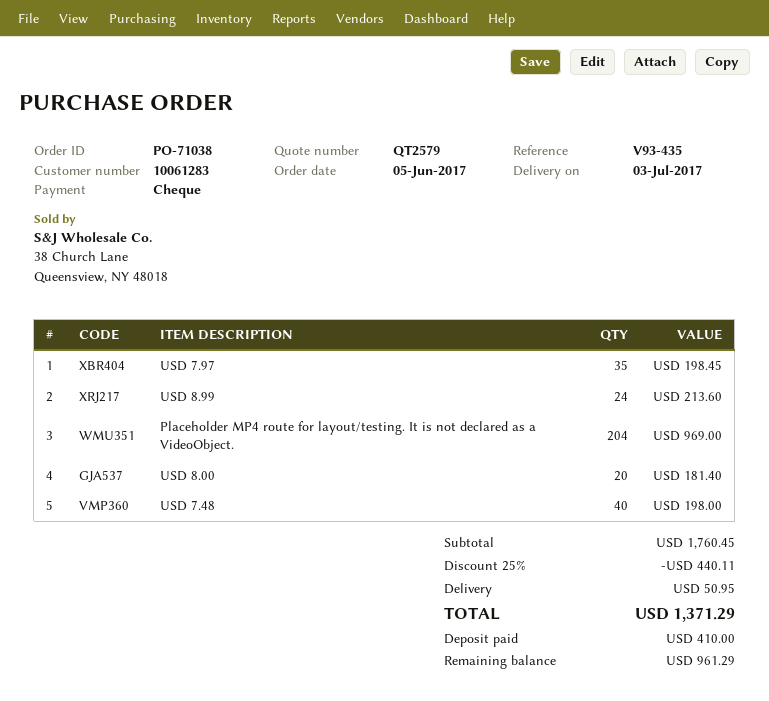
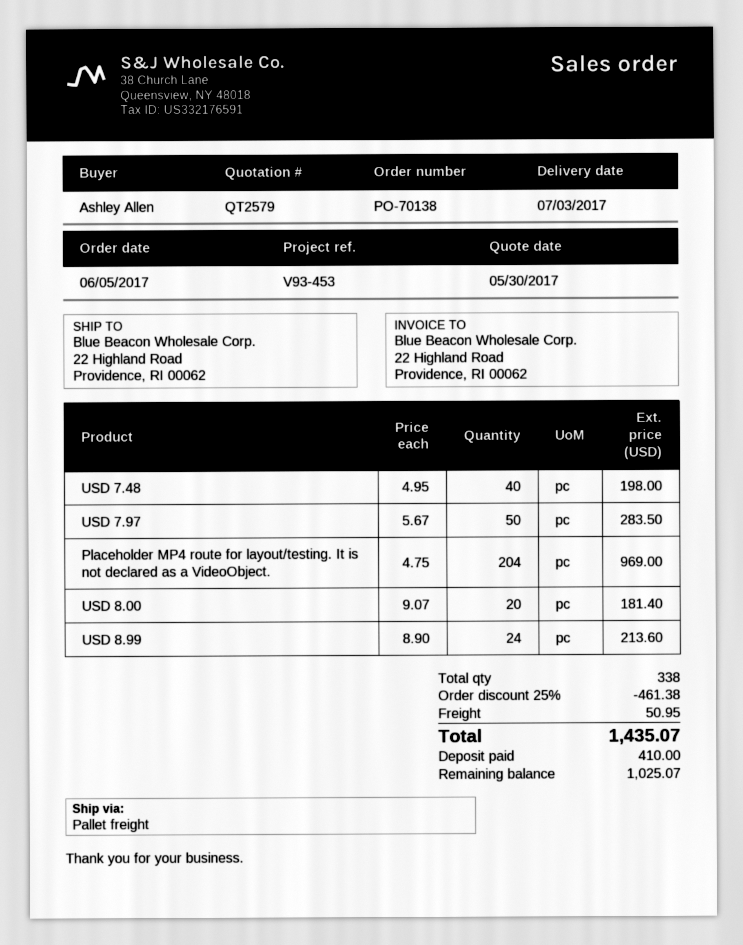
order number: PO-71038 -> PO-70138
reference: V93-435 -> V93-453
USD 7.97: 35 for 198.45 -> 50 for 283.50
discount: 25% = 440.11 -> 25% = 461.38
total: 1371.29 -> 1435.07
balance: 961.29 -> 1025.07

